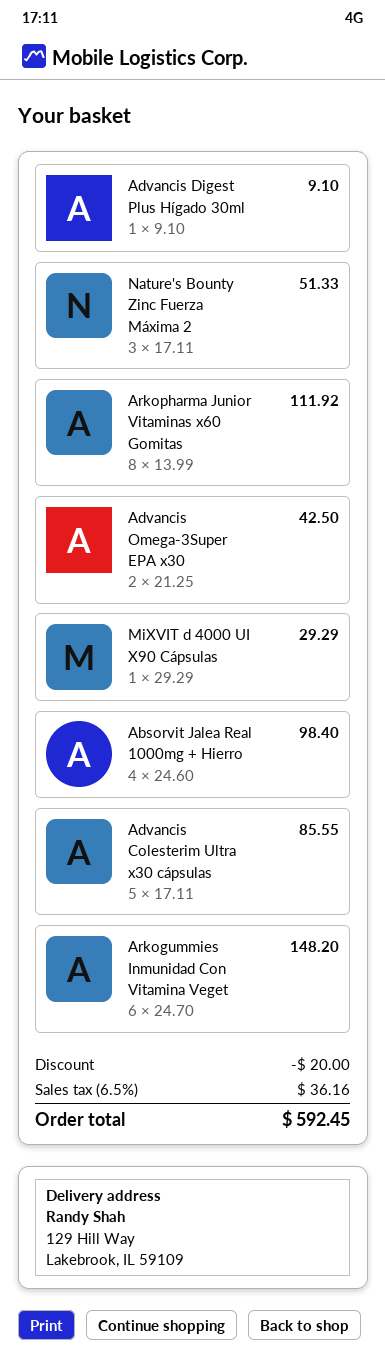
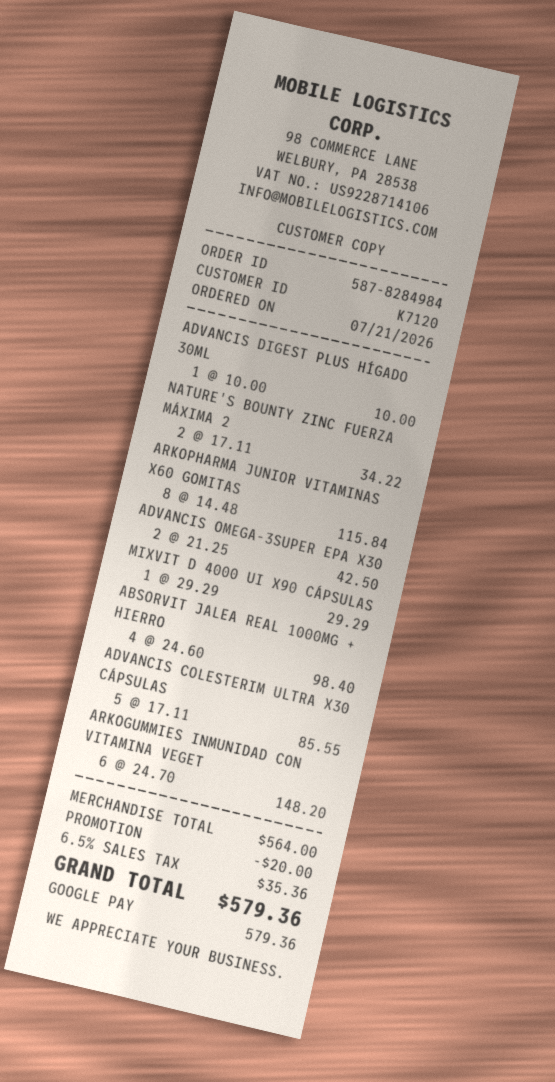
Advancis Digest Plus Hígado 30ml: 1 x 9.10 = 9.10 -> 1 x 10.00 = 10.00
Nature's Bounty Zinc Fuerza Máxima 2: 3 x 17.11 = 51.33 -> 2 x 17.11 = 34.22
Arkopharma Junior Vitaminas x60 Gomitas: 8 x 13.99 = 111.92 -> 8 x 14.48 = 115.84
tax: 6.5% = 36.16 -> 6.5% = 35.36
total: 592.45 -> 579.36

